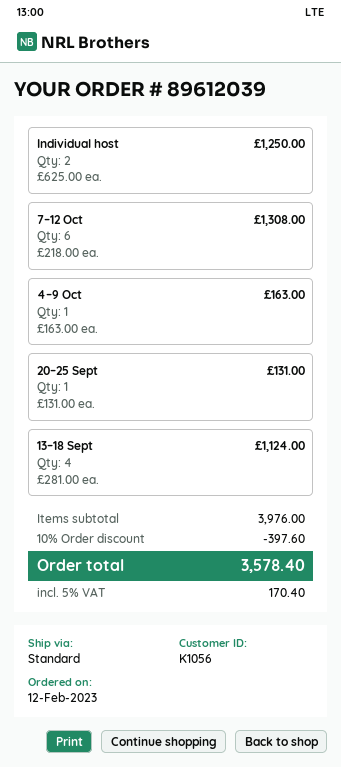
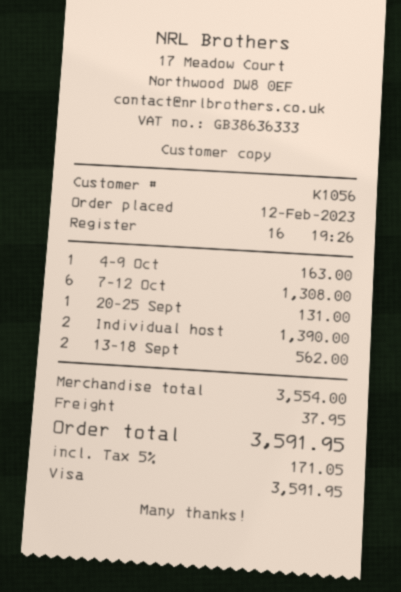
Individual host: 2 for 1250.00 -> 2 for 1390.00
13–18 Sept: 4 for 1124.00 -> 2 for 562.00
subtotal: 3976.00 -> 3554.00
discount: 10% = 397.60 -> none
shipping: none -> 37.95
tax: 5% = 170.40 -> 5% = 171.05
total: 3578.40 -> 3591.95

